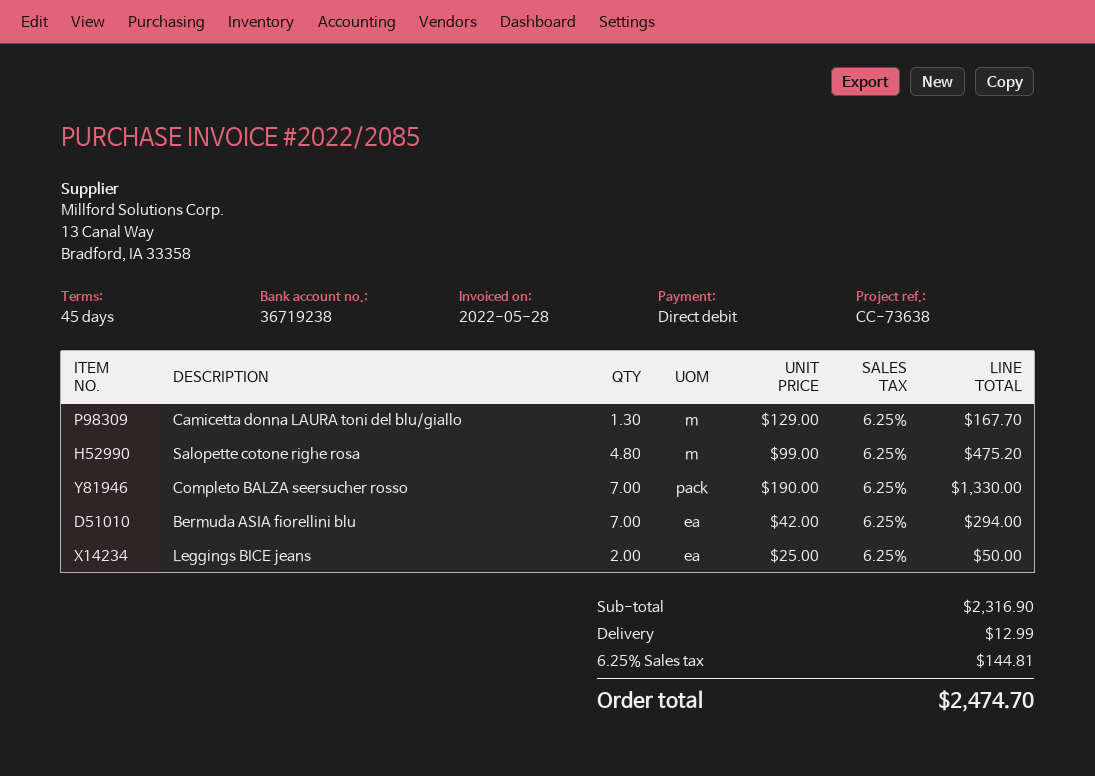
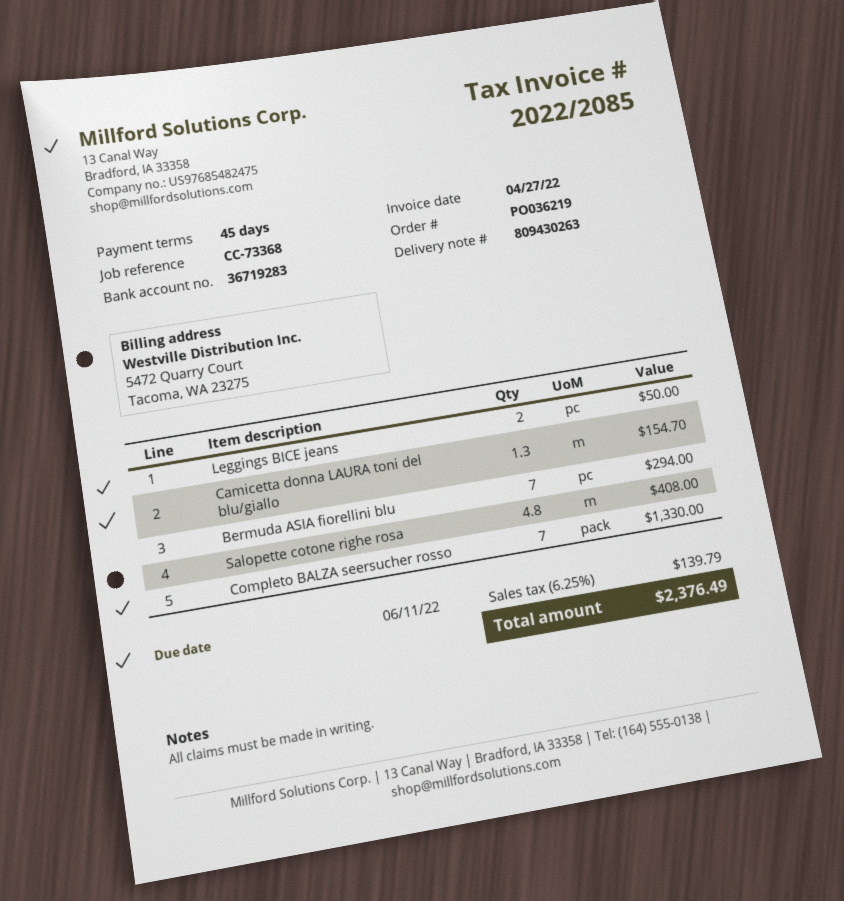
invoice date: 2022-05-28 -> 2022-04-27
reference: CC-73638 -> CC-73368
bank account: 36719238 -> 36719283
Camicetta donna LAURA toni del blu/giallo: 1.3 for 167.70 -> 1.3 for 154.70
Salopette cotone righe rosa: 4.8 for 475.20 -> 4.8 for 408.00
shipping: 12.99 -> none
tax: 6.25% = 144.81 -> 6.25% = 139.79
total: 2474.70 -> 2376.49

